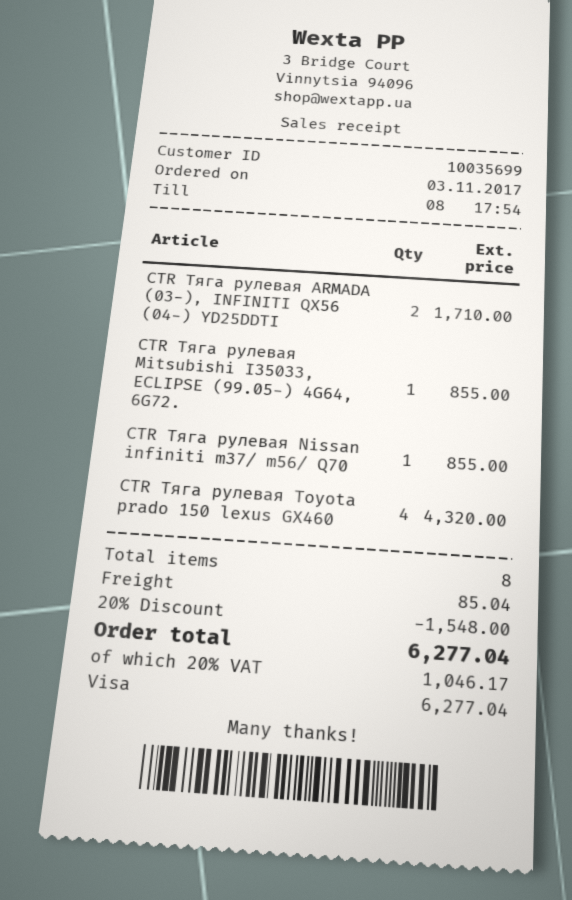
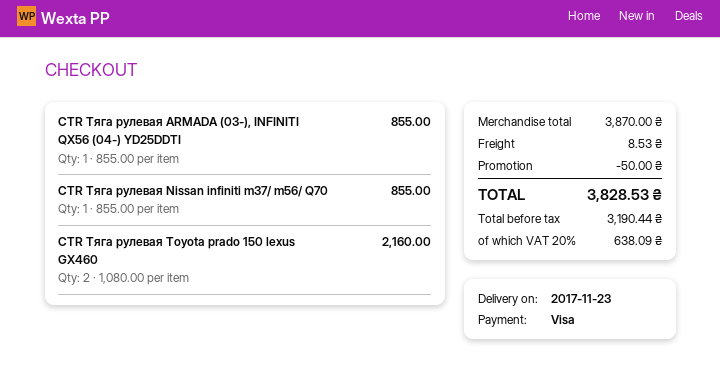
CTR Тяга рулевая ARMADA (03-), INFINITI QX56 (04-) YD25DDTI: 2 for 1710.00 -> 1 for 855.00
CTR Тяга рулевая Mitsubishi I35033, ECLIPSE (99.05-) 4G64, 6G72.: 1 for 855.00 -> none
CTR Тяга рулевая Toyota prado 150 lexus GX460: 4 for 4320.00 -> 2 for 2160.00
discount: 1548.00 -> 50.00
shipping: 85.04 -> 8.53
tax: 20% = 1046.17 -> 20% = 638.09
total: 6277.04 -> 3828.53

